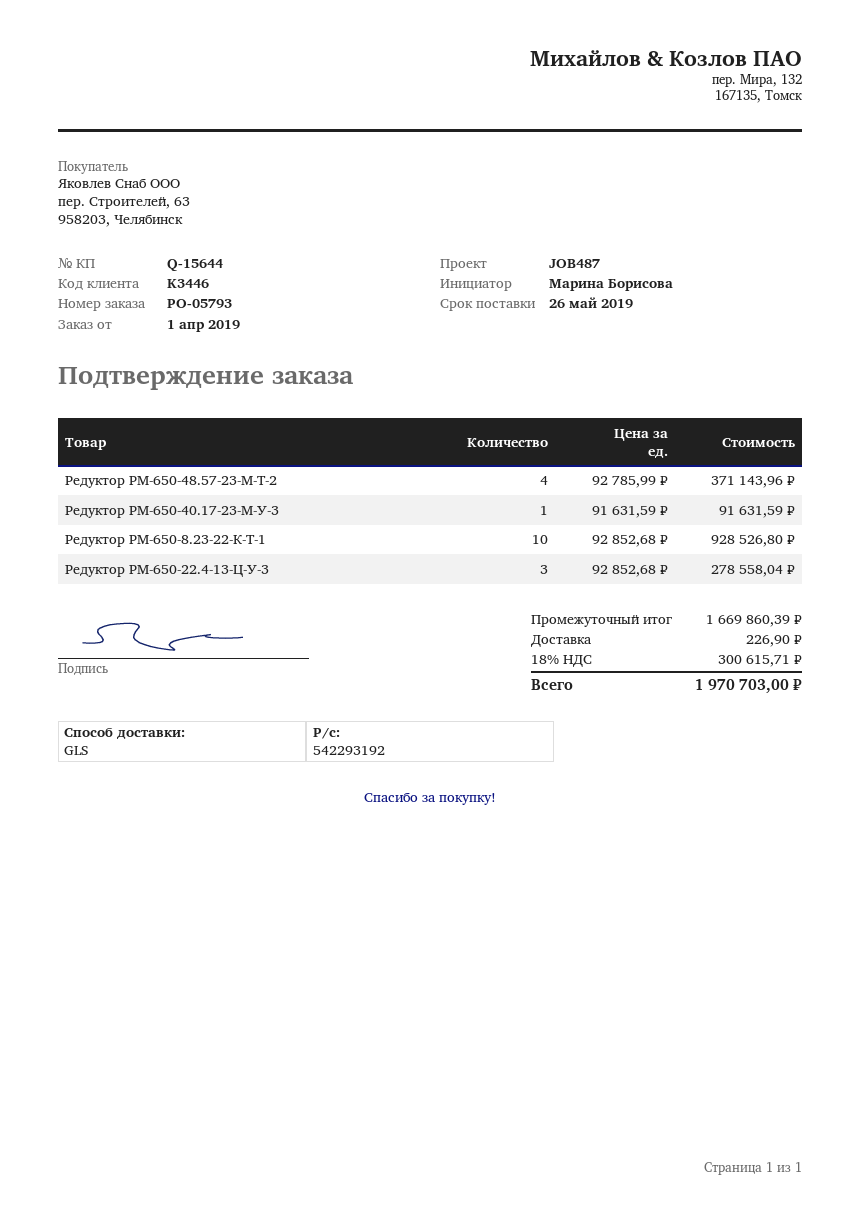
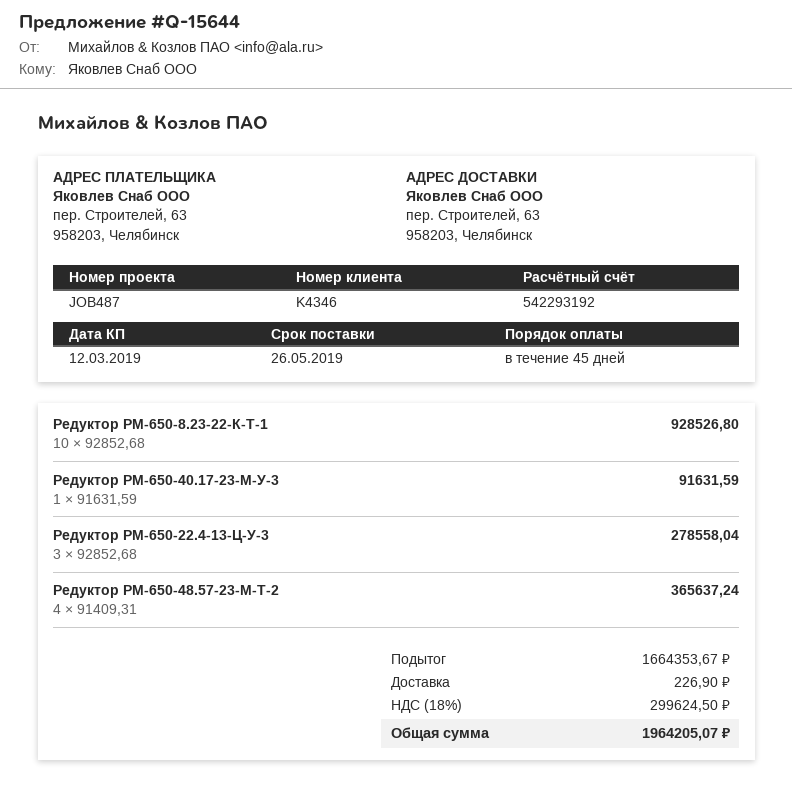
customer number: K3446 -> K4346
Редуктор РМ-650-48.57-23-М-Т-2: 4 x 92785.99 = 371143.96 -> 4 x 91409.31 = 365637.24
subtotal: 1669860.39 -> 1664353.67
tax: 18% = 300615.71 -> 18% = 299624.50
total: 1970703.00 -> 1964205.07

